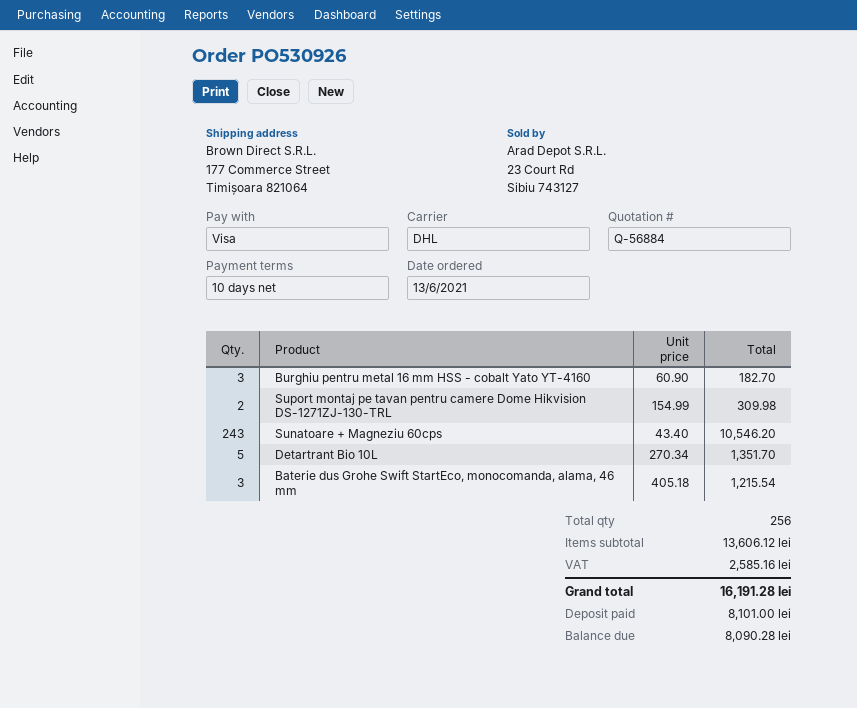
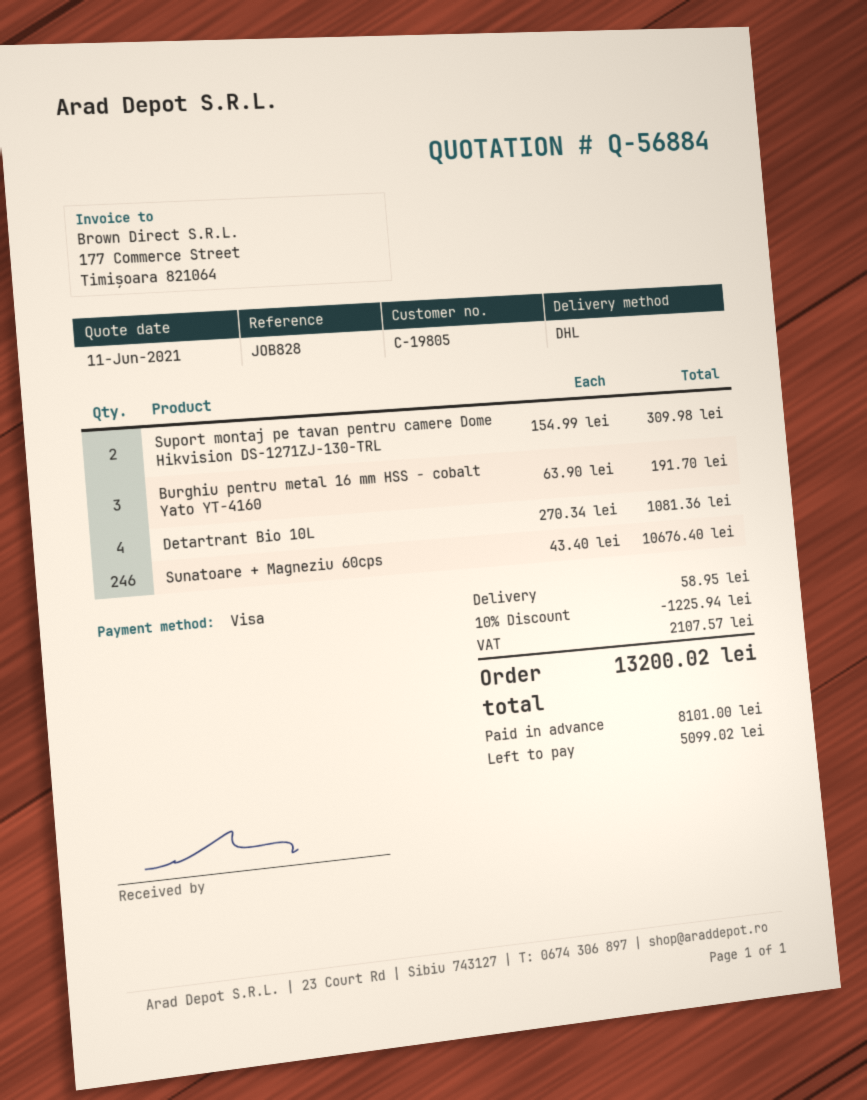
Burghiu pentru metal 16 mm HSS - cobalt Yato YT-4160: 3 x 60.90 = 182.70 -> 3 x 63.90 = 191.70
Sunatoare + Magneziu 60cps: 243 x 43.40 = 10546.20 -> 246 x 43.40 = 10676.40
Detartrant Bio 10L: 5 x 270.34 = 1351.70 -> 4 x 270.34 = 1081.36
Baterie dus Grohe Swift StartEco, monocomanda, alama, 46 mm: 3 x 405.18 = 1215.54 -> none
discount: none -> 10% = 1225.94
shipping: none -> 58.95
tax: 2585.16 -> 2107.57
total: 16191.28 -> 13200.02
balance: 8090.28 -> 5099.02

